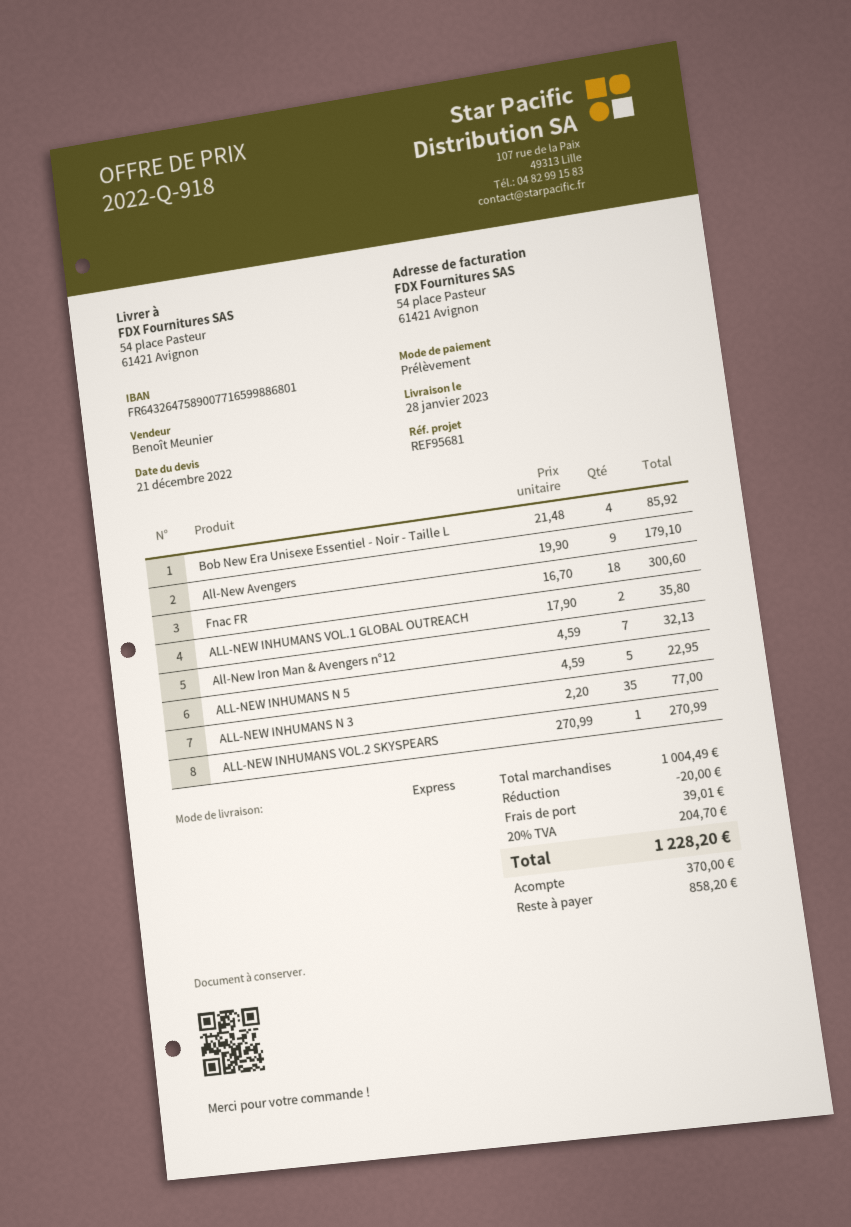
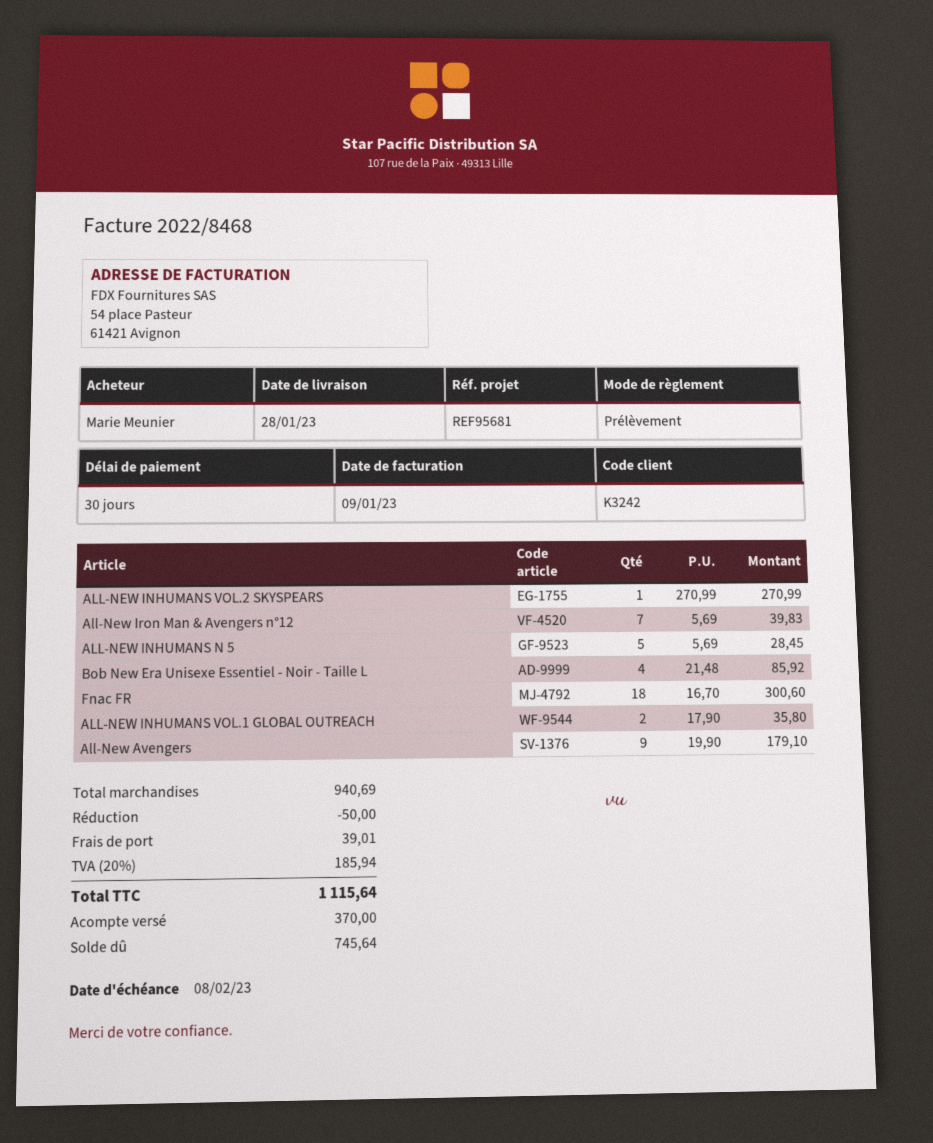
All-New Iron Man & Avengers n°12: 7 x 4.59 = 32.13 -> 7 x 5.69 = 39.83
ALL-NEW INHUMANS N 5: 5 x 4.59 = 22.95 -> 5 x 5.69 = 28.45
ALL-NEW INHUMANS N 3: 35 x 2.20 = 77.00 -> none
subtotal: 1004.49 -> 940.69
discount: 20.00 -> 50.00
tax: 20% = 204.70 -> 20% = 185.94
total: 1228.20 -> 1115.64
balance: 858.20 -> 745.64

